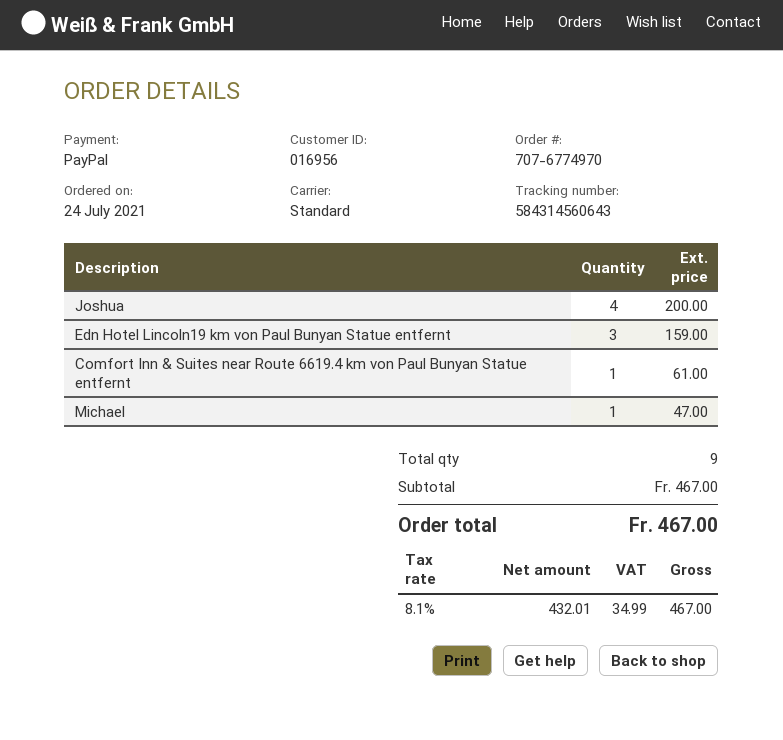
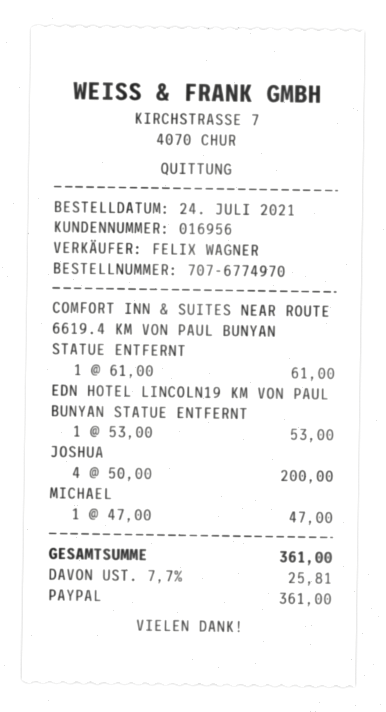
Edn Hotel Lincoln19 km von Paul Bunyan Statue entfernt: 3 for 159.00 -> 1 for 53.00
tax: 8.1% = 34.99 -> 7.7% = 25.81
total: 467.00 -> 361.00

